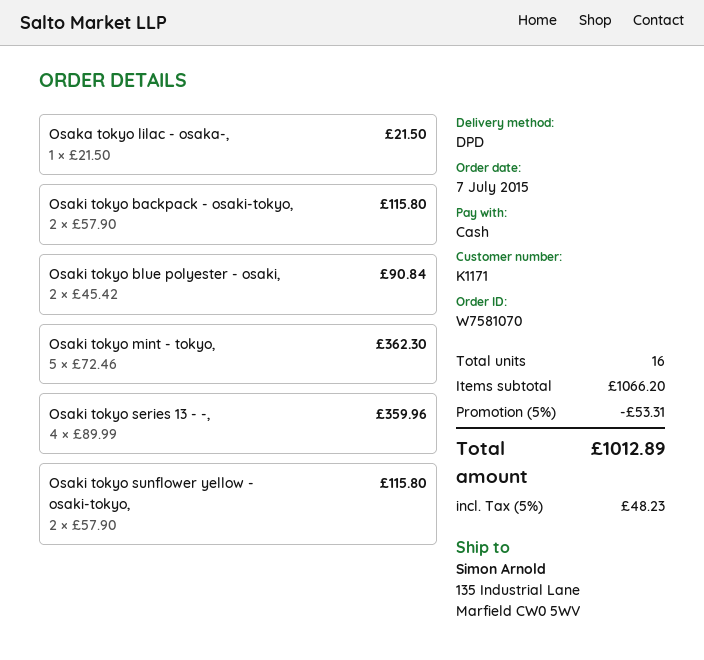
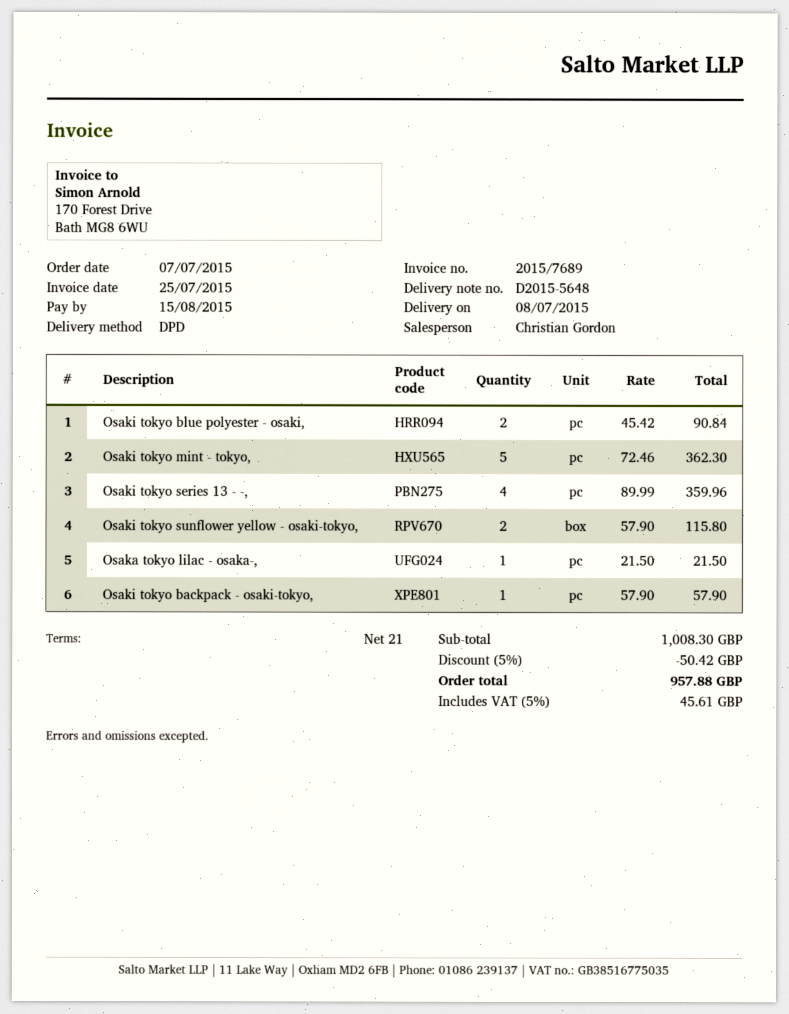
Osaki tokyo backpack - osaki-tokyo,: 2 x 57.90 = 115.80 -> 1 x 57.90 = 57.90
subtotal: 1066.20 -> 1008.30
discount: 5% = 53.31 -> 5% = 50.42
tax: 5% = 48.23 -> 5% = 45.61
total: 1012.89 -> 957.88

